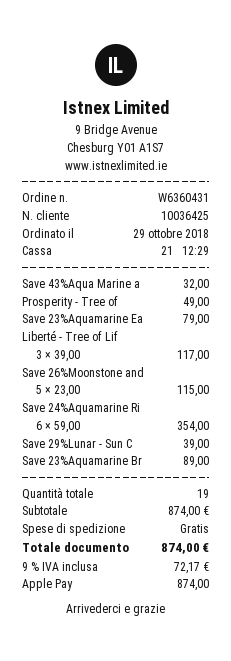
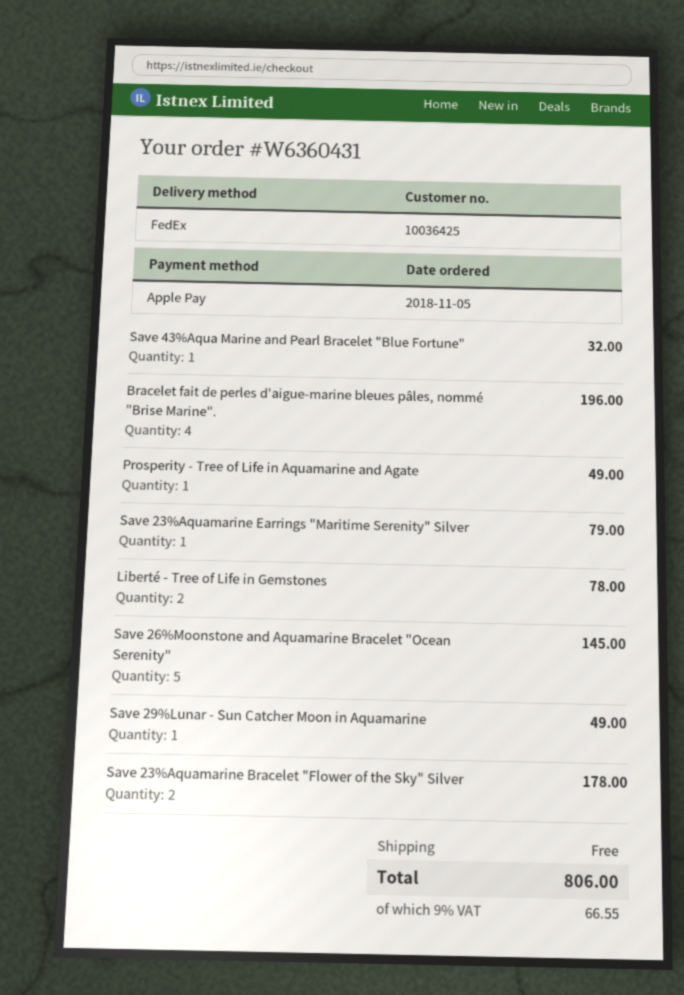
order date: 2018-10-29 -> 2018-11-05
Liberté - Tree of Lif: 3 for 117.00 -> 2 for 78.00
Save 26%Moonstone and: 5 for 115.00 -> 5 for 145.00
Save 24%Aquamarine Ri: 6 for 354.00 -> none
Save 29%Lunar - Sun C: 1 for 39.00 -> 1 for 49.00
Save 23%Aquamarine Br: 1 for 89.00 -> 2 for 178.00
Bracelet fait de perles d'aigue-marine bleues pâles, nommé "Brise Marine".: none -> 4 for 196.00
tax: 9% = 72.17 -> 9% = 66.55
total: 874.00 -> 806.00

